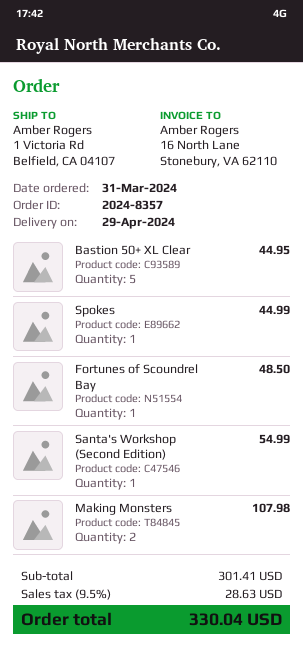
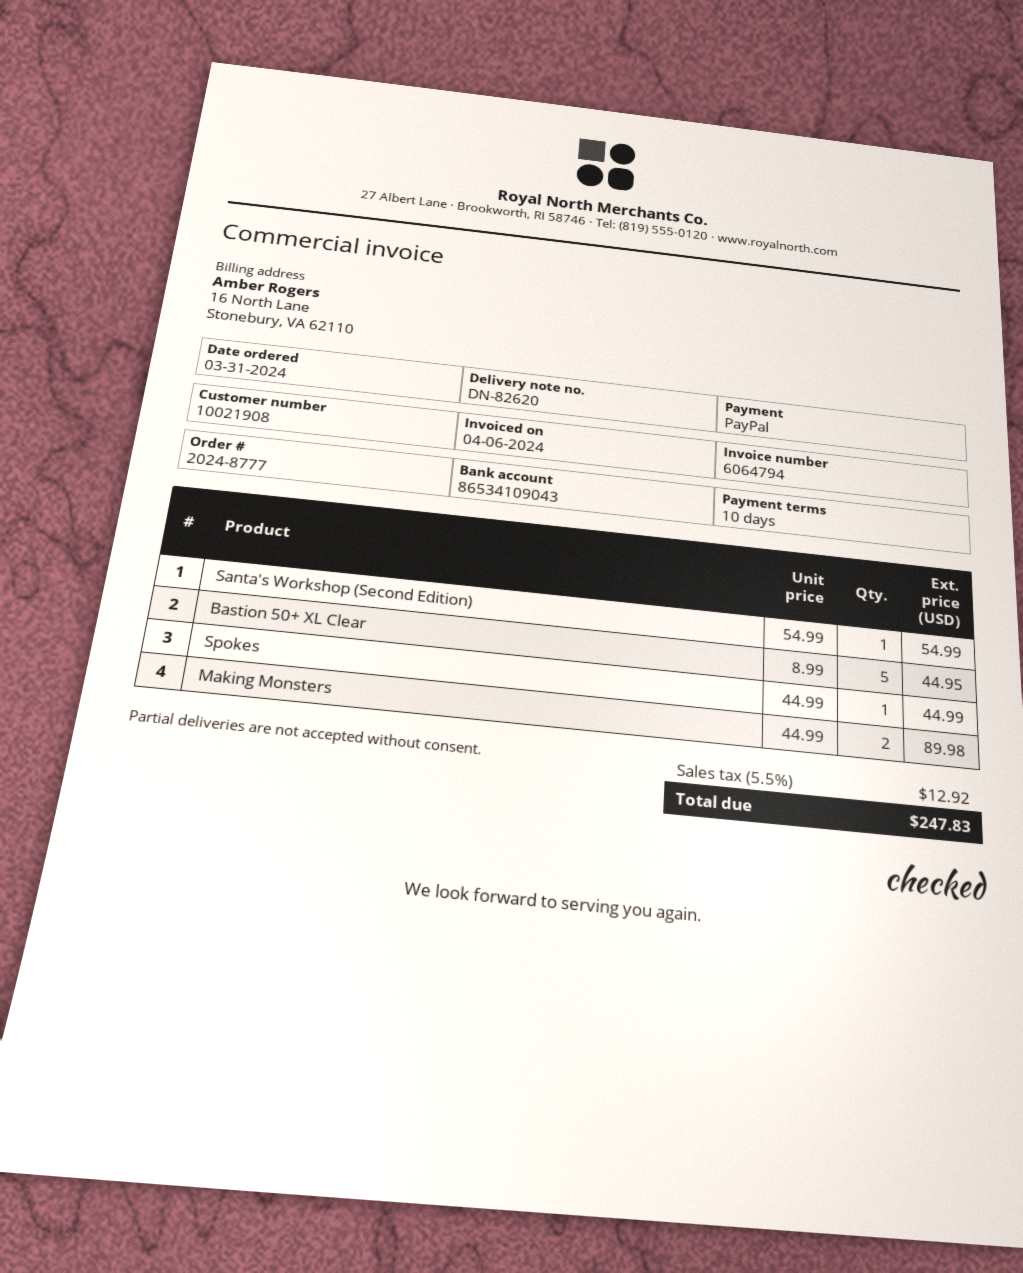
order number: 2024-8357 -> 2024-8777
Fortunes of Scoundrel Bay: 1 for 48.50 -> none
Making Monsters: 2 for 107.98 -> 2 for 89.98
tax: 9.5% = 28.63 -> 5.5% = 12.92
total: 330.04 -> 247.83

